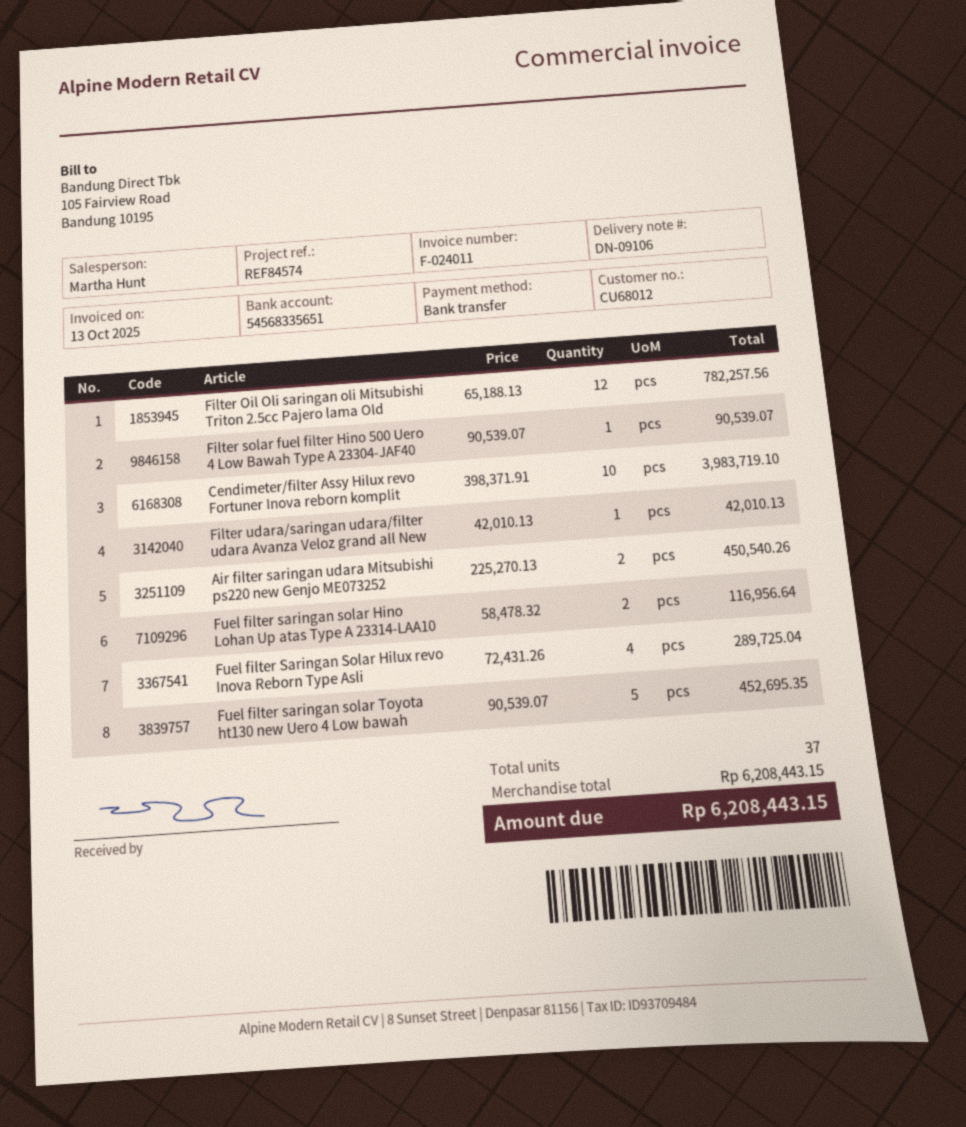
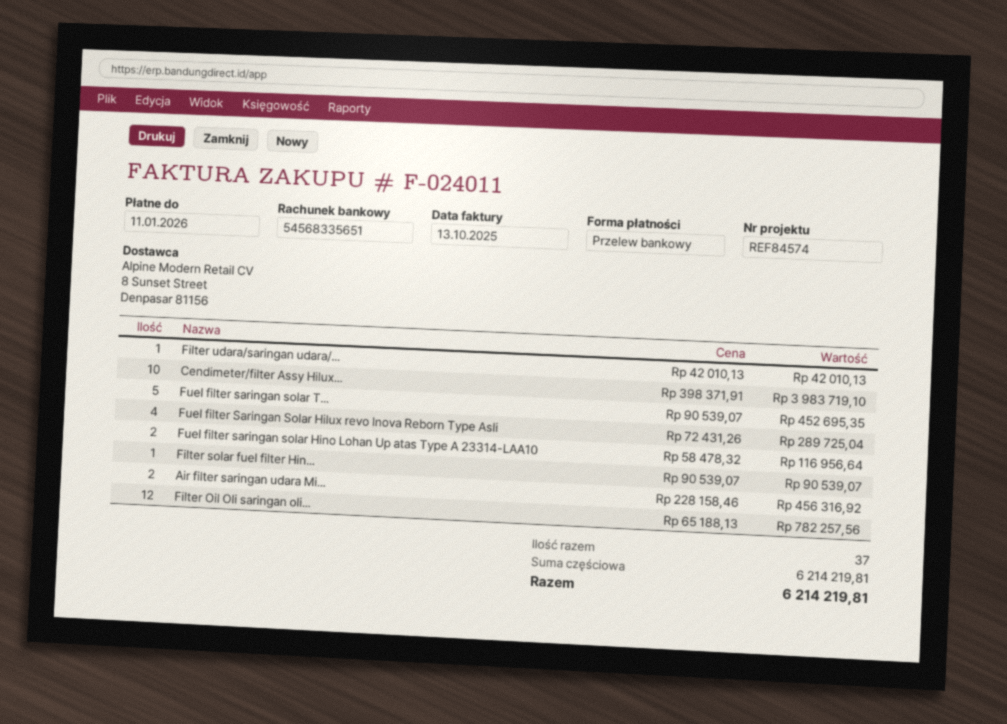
Air filter saringan udara Mitsubishi ps220 new Genjo ME073252: 2 x 225270.13 = 450540.26 -> 2 x 228158.46 = 456316.92
subtotal: 6208443.15 -> 6214219.81
total: 6208443.15 -> 6214219.81

